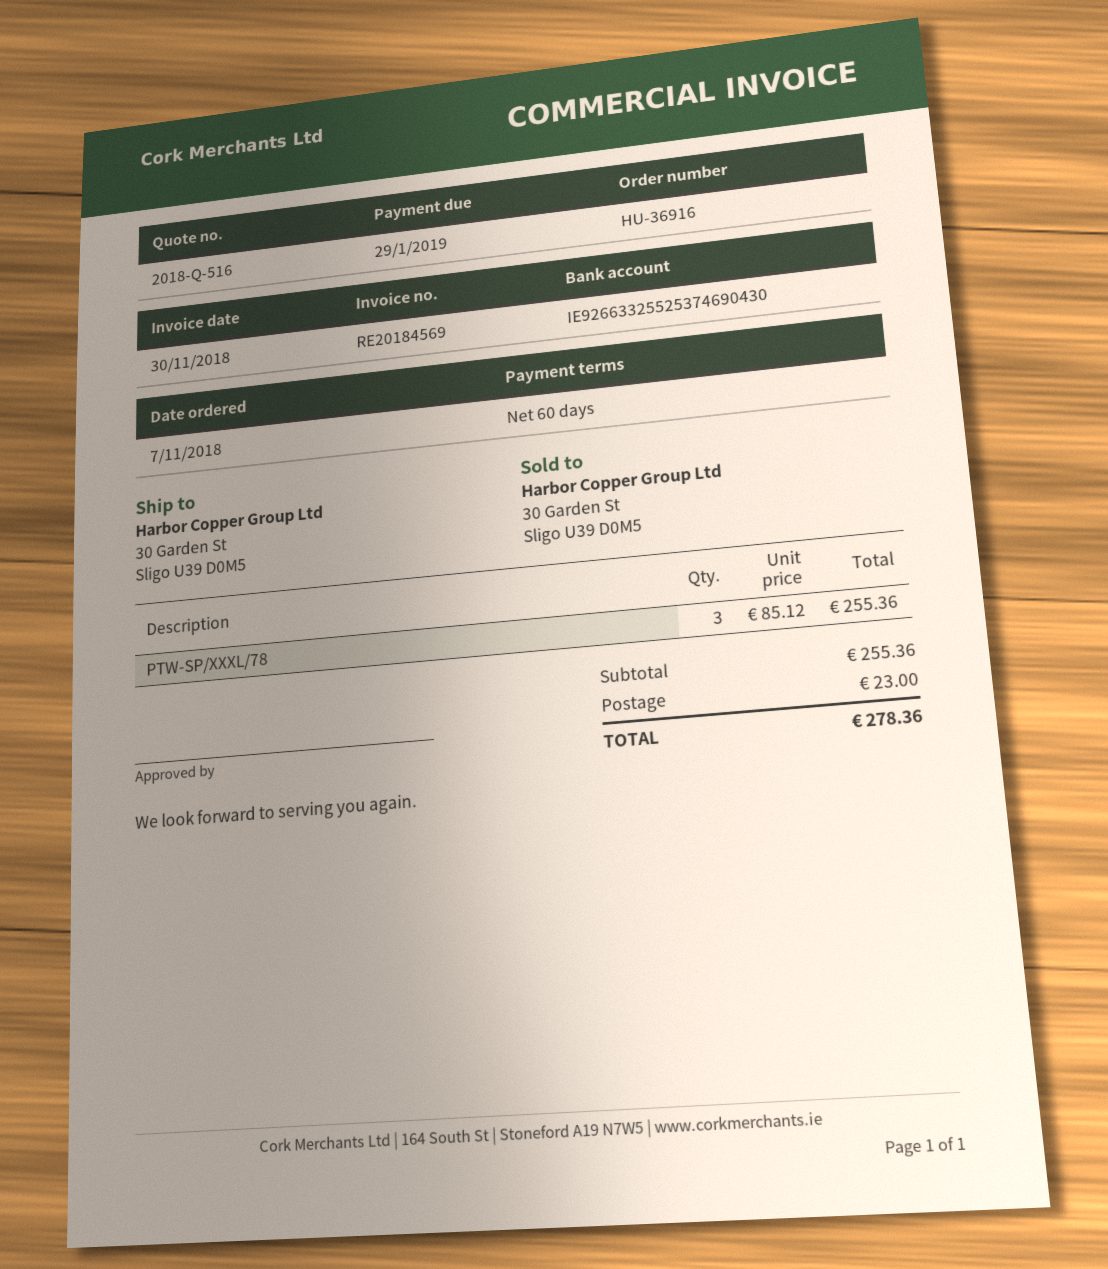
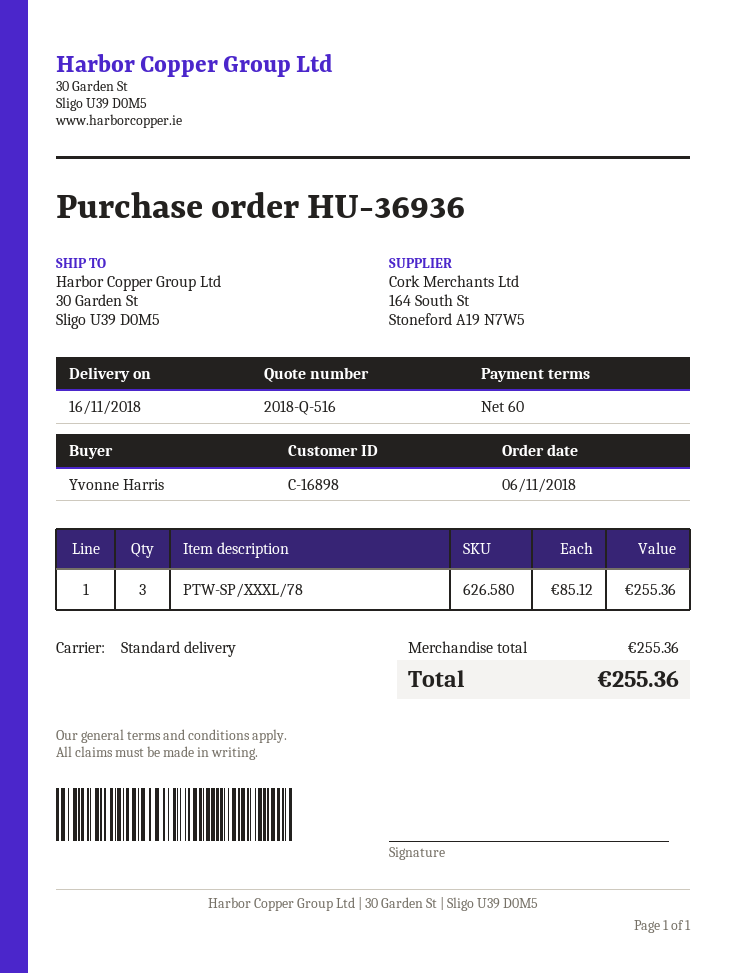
order number: HU-36916 -> HU-36936
order date: 2018-11-07 -> 2018-11-06
shipping: 23.00 -> none
total: 278.36 -> 255.36

